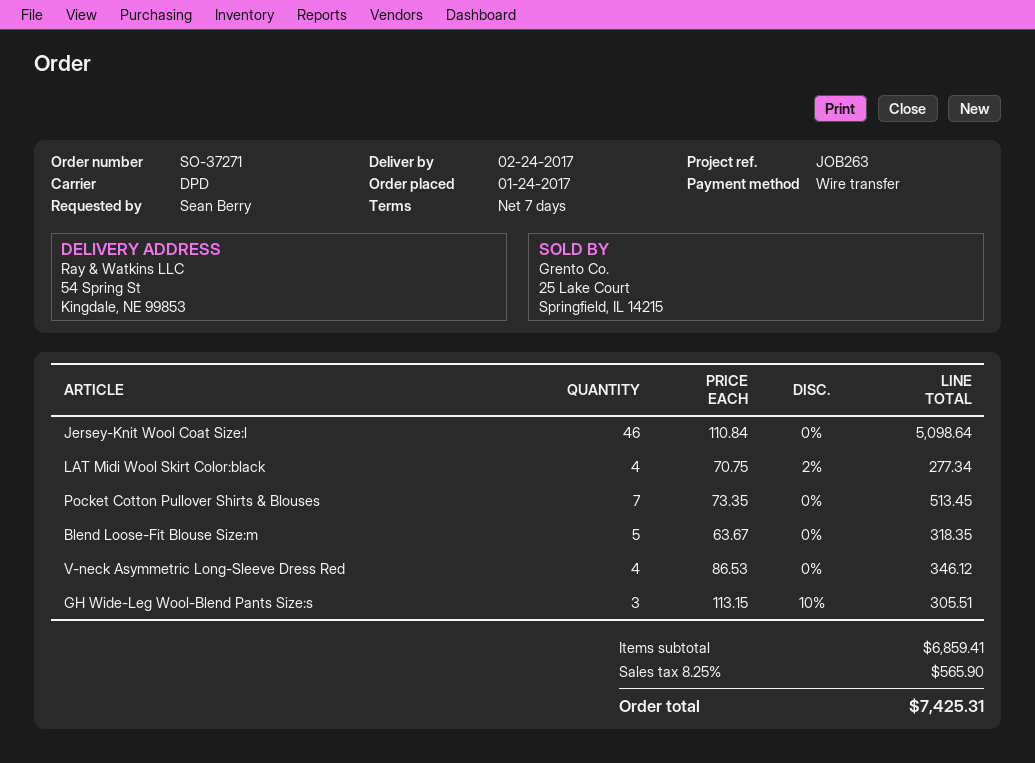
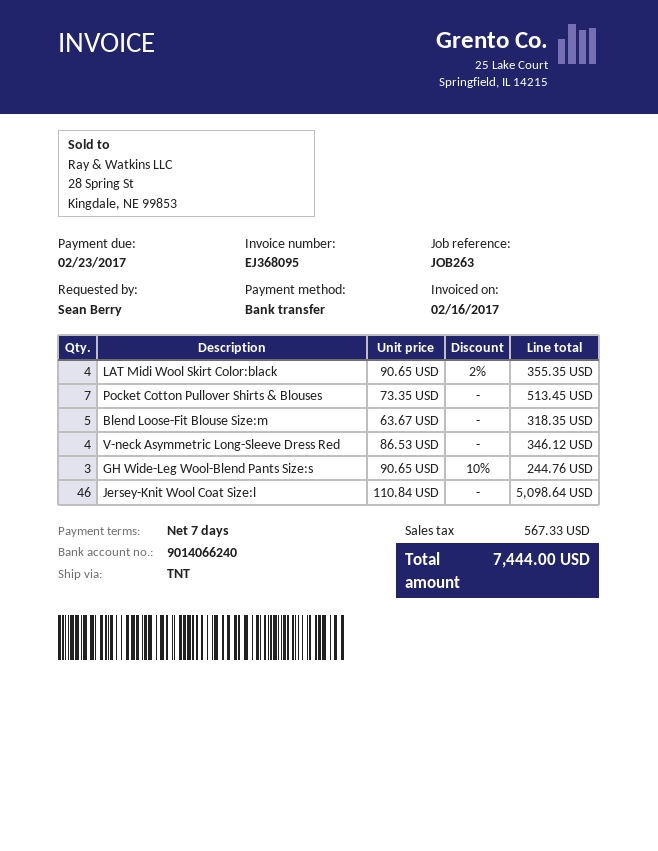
shipping method: DPD -> TNT
LAT Midi Wool Skirt Color:black: 4 x 70.75 - 2% = 277.34 -> 4 x 90.65 - 2% = 355.35
GH Wide-Leg Wool-Blend Pants Size:s: 3 x 113.15 - 10% = 305.51 -> 3 x 90.65 - 10% = 244.76
tax: 565.90 -> 567.33
total: 7425.31 -> 7444.00

